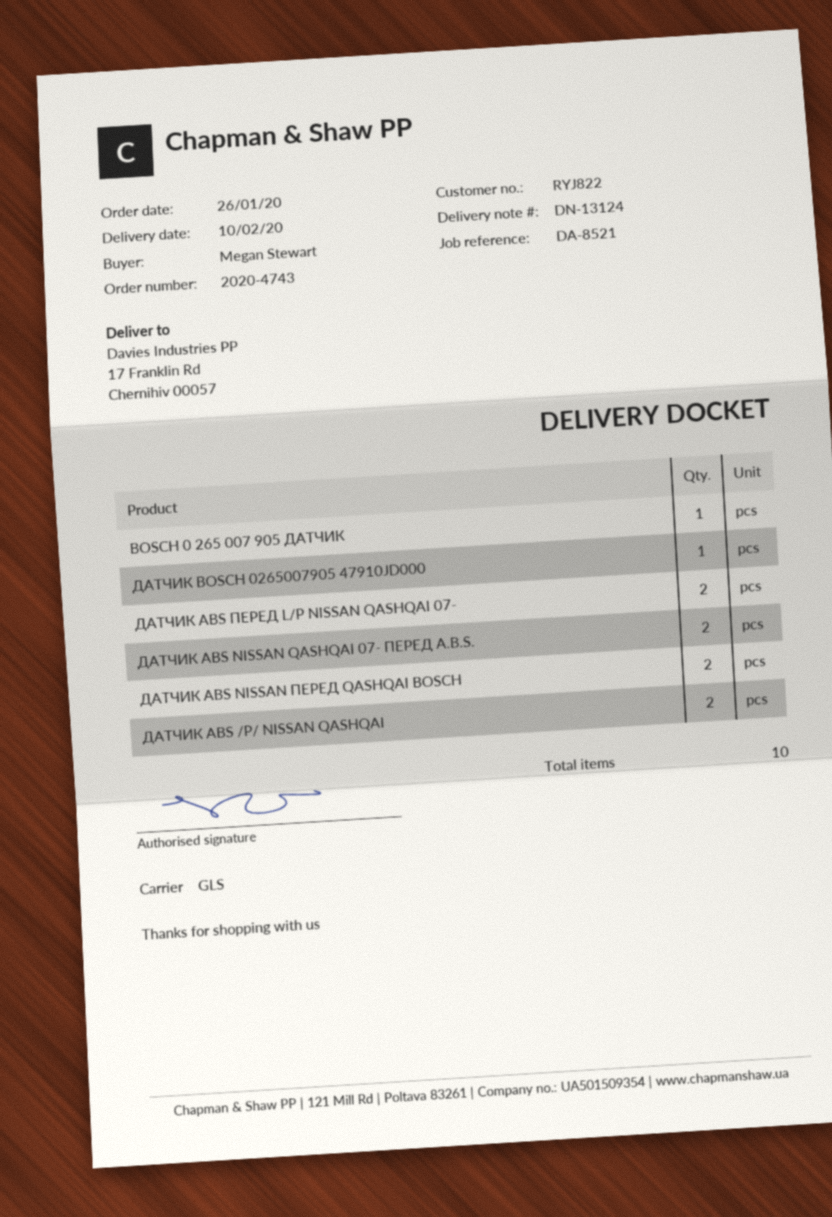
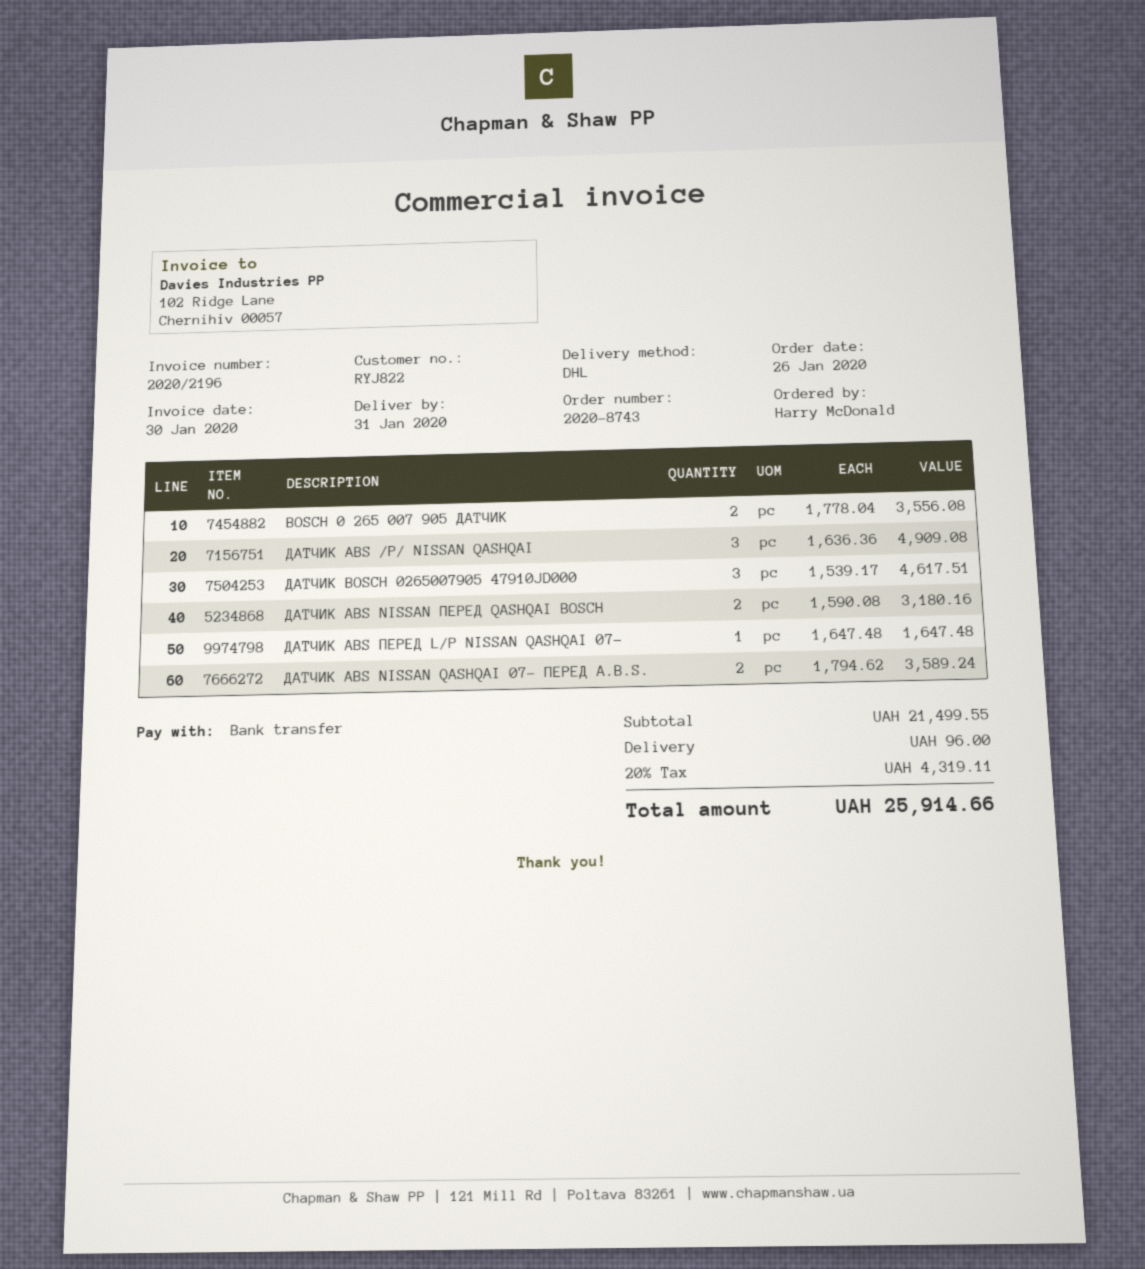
order number: 2020-4743 -> 2020-8743
delivery date: 2020-02-10 -> 2020-01-31
ordered by: Megan Stewart -> Harry McDonald
shipping method: GLS -> DHL
BOSCH 0 265 007 905 ДАТЧИК: 1 -> 2
ДАТЧИК BOSCH 0265007905 47910JD000: 1 -> 3
ДАТЧИК ABS ПЕРЕД L/P NISSAN QASHQAI 07-: 2 -> 1
ДАТЧИК ABS /P/ NISSAN QASHQAI: 2 -> 3

